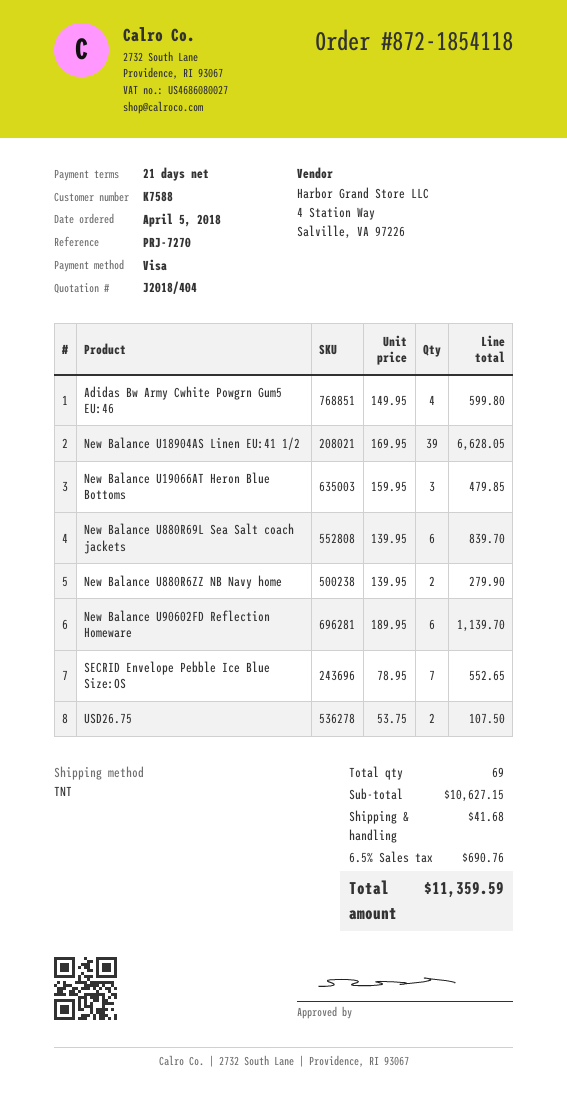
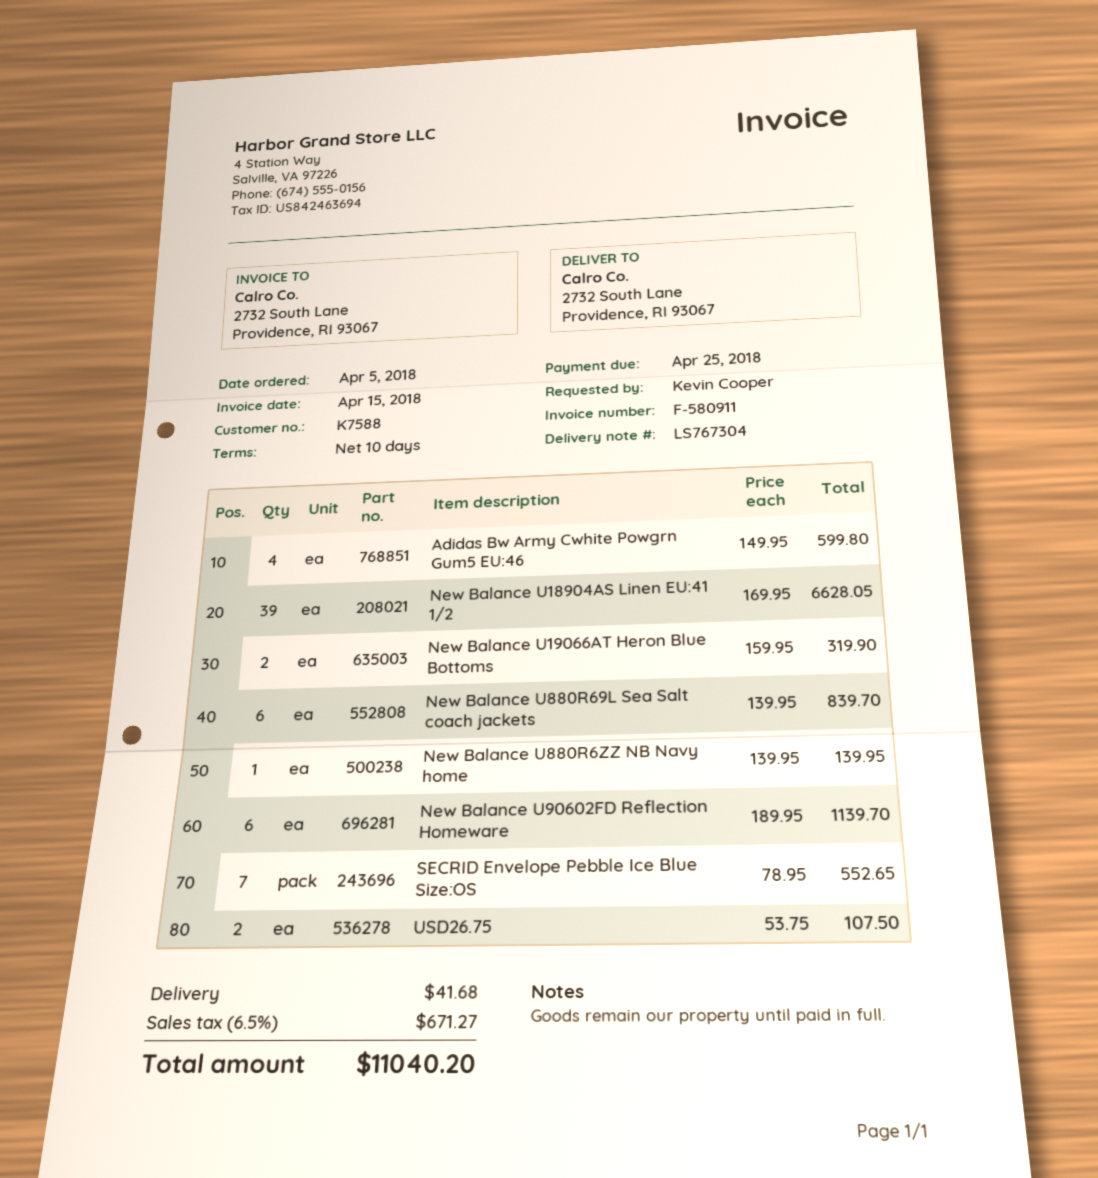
payment terms: 21 days -> 10 days
New Balance U19066AT Heron Blue Bottoms: 3 x 159.95 = 479.85 -> 2 x 159.95 = 319.90
New Balance U880R6ZZ NB Navy home: 2 x 139.95 = 279.90 -> 1 x 139.95 = 139.95
tax: 6.5% = 690.76 -> 6.5% = 671.27
total: 11359.59 -> 11040.20

